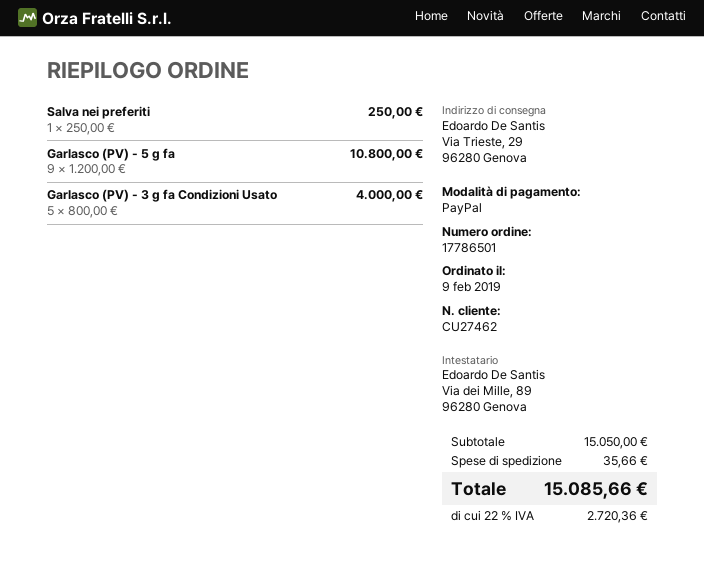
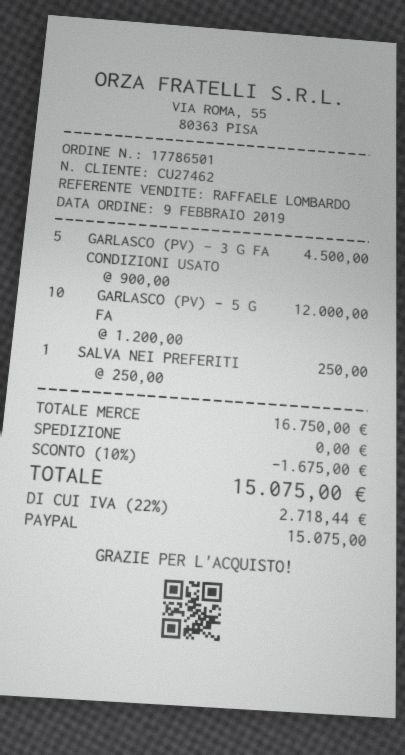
Garlasco (PV) - 5 g fa: 9 x 1200.00 = 10800.00 -> 10 x 1200.00 = 12000.00
Garlasco (PV) - 3 g fa Condizioni Usato: 5 x 800.00 = 4000.00 -> 5 x 900.00 = 4500.00
subtotal: 15050.00 -> 16750.00
discount: none -> 10% = 1675.00
shipping: 35.66 -> 0.00
tax: 22% = 2720.36 -> 22% = 2718.44
total: 15085.66 -> 15075.00

